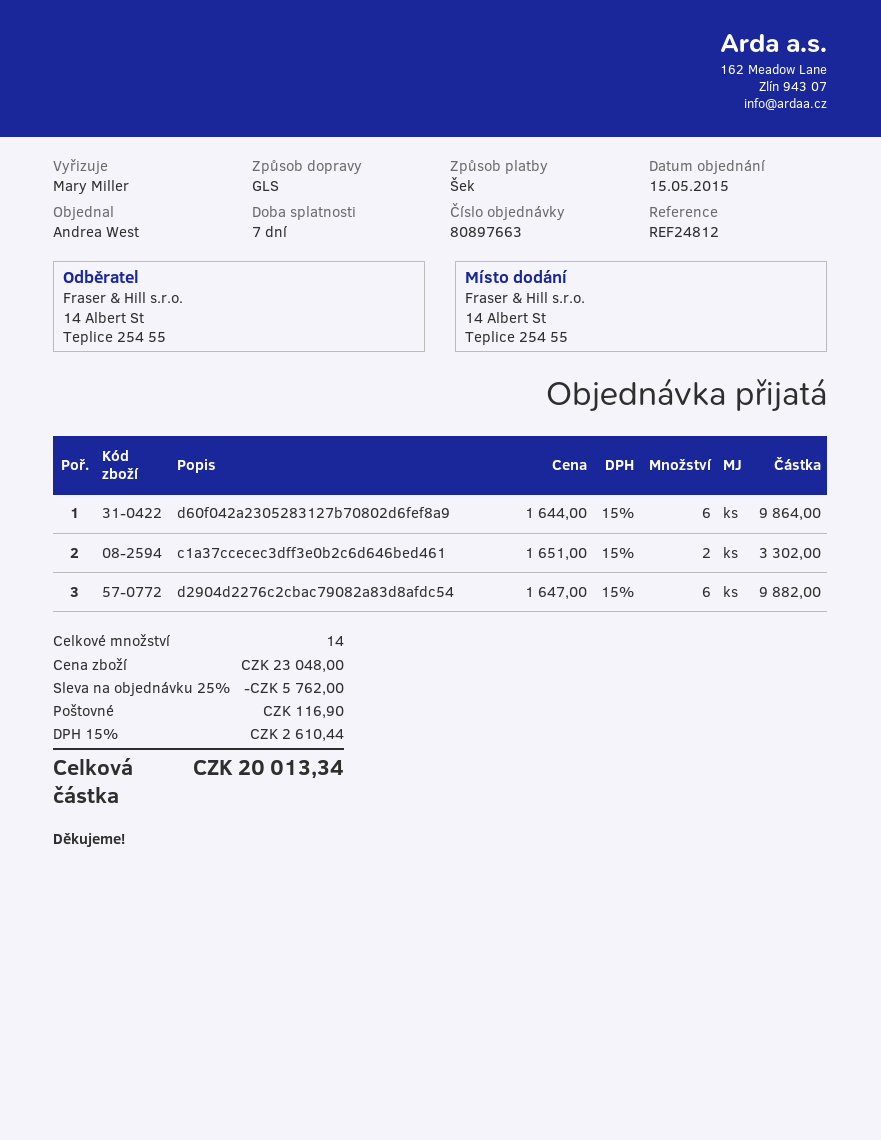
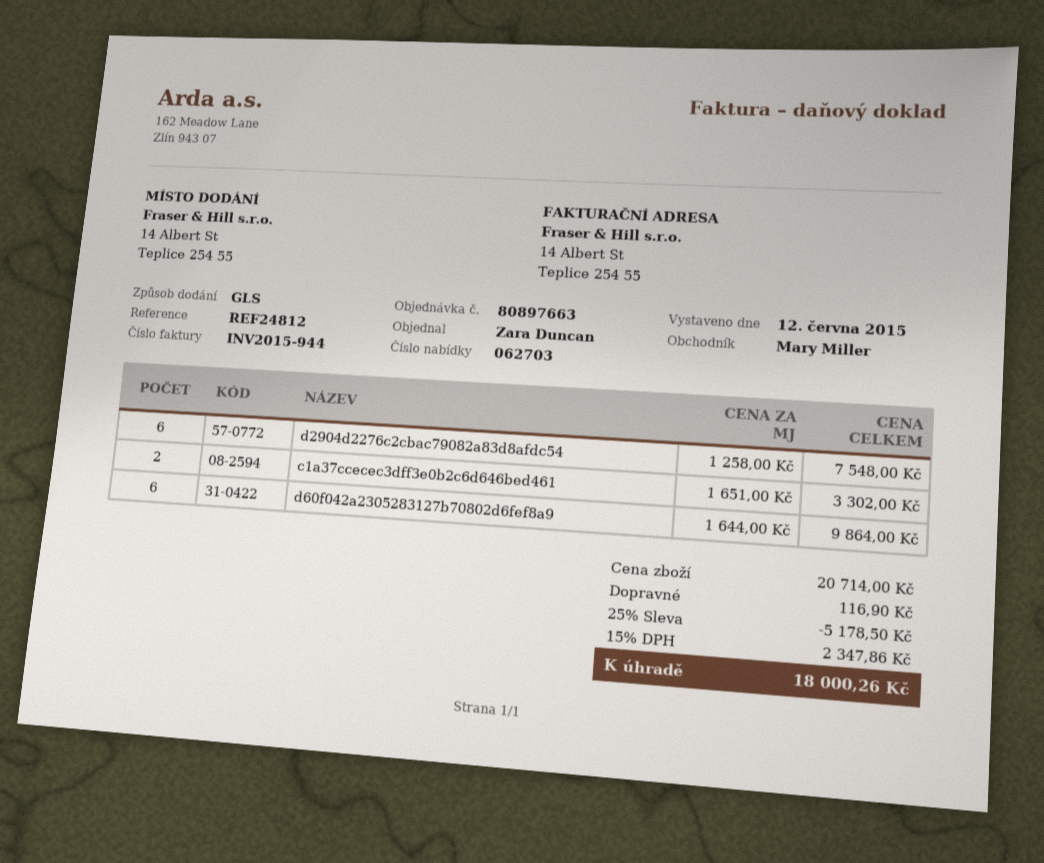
ordered by: Andrea West -> Zara Duncan
d2904d2276c2cbac79082a83d8afdc54: 6 x 1647.00 = 9882.00 -> 6 x 1258.00 = 7548.00
subtotal: 23048.00 -> 20714.00
discount: 25% = 5762.00 -> 25% = 5178.50
tax: 15% = 2610.44 -> 15% = 2347.86
total: 20013.34 -> 18000.26

